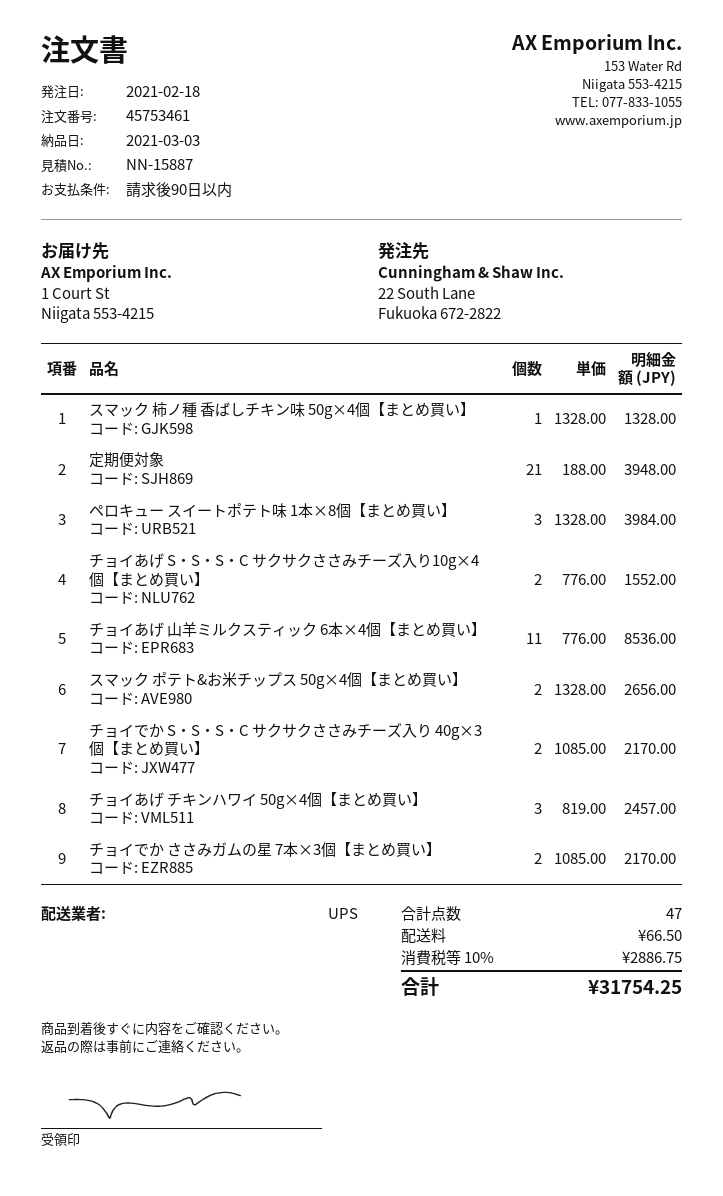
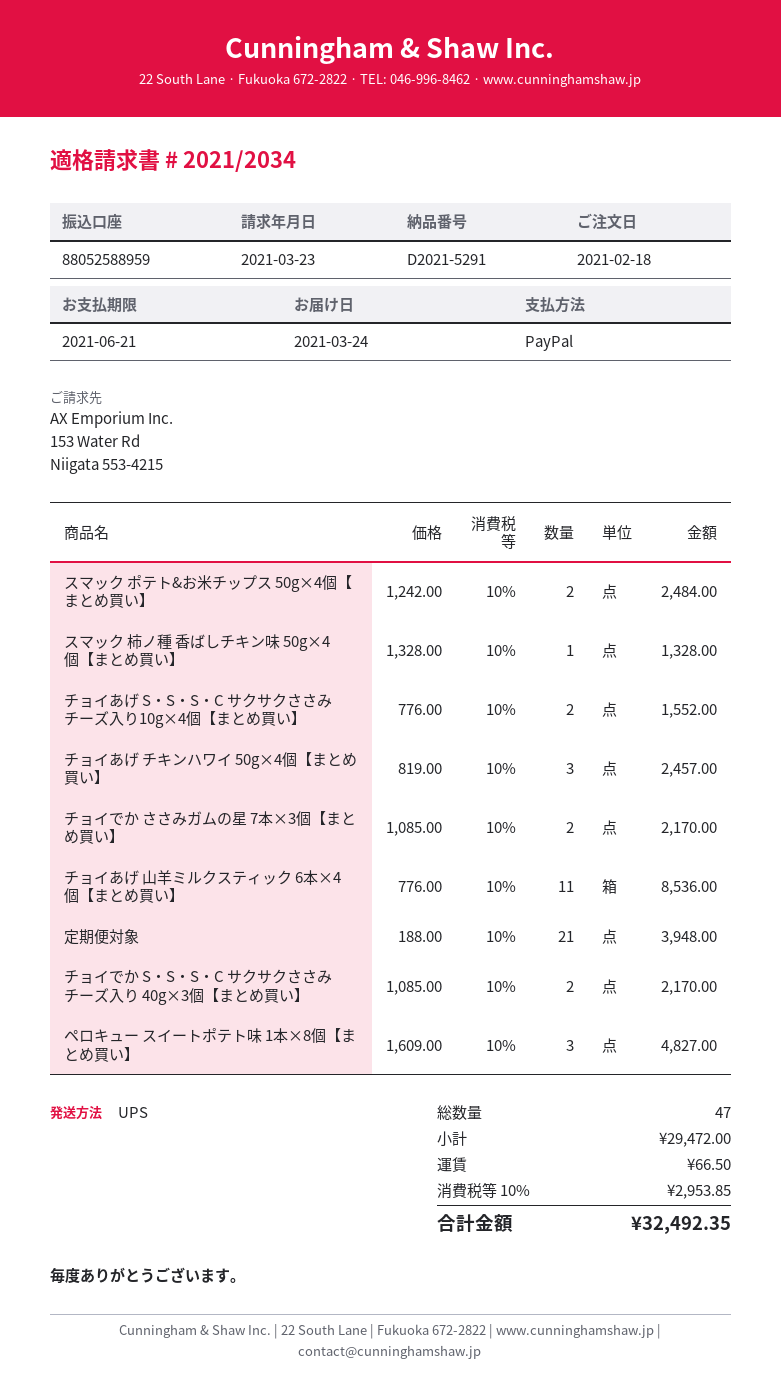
delivery date: 2021-03-03 -> 2021-03-24
ペロキュー スイートポテト味 1本×8個【まとめ買い】: 3 x 1328.00 = 3984.00 -> 3 x 1609.00 = 4827.00
スマック ポテト&お米チップス 50g×4個【まとめ買い】: 2 x 1328.00 = 2656.00 -> 2 x 1242.00 = 2484.00
tax: 10% = 2886.75 -> 10% = 2953.85
total: 31754.25 -> 32492.35

